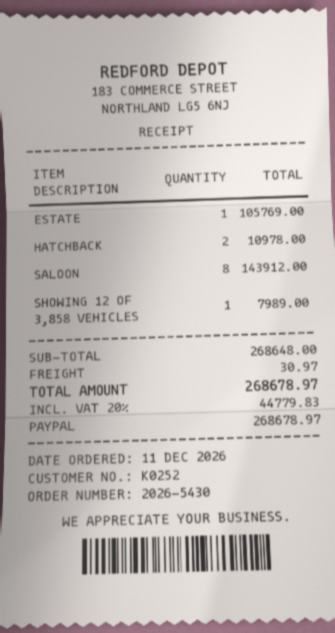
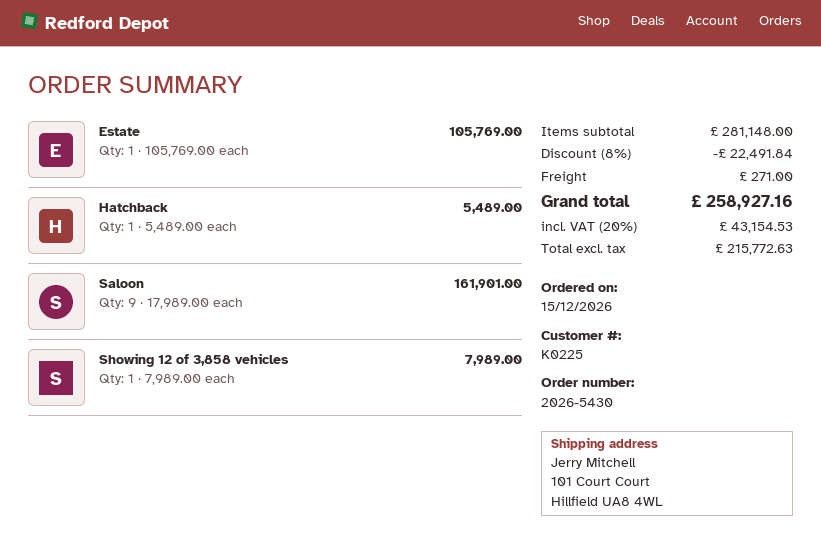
order date: 2026-12-11 -> 2026-12-15
customer number: K0252 -> K0225
HATCHBACK: 2 for 10978.00 -> 1 for 5489.00
SALOON: 8 for 143912.00 -> 9 for 161901.00
subtotal: 268648.00 -> 281148.00
discount: none -> 8% = 22491.84
shipping: 30.97 -> 271.00
tax: 20% = 44779.83 -> 20% = 43154.53
total: 268678.97 -> 258927.16

